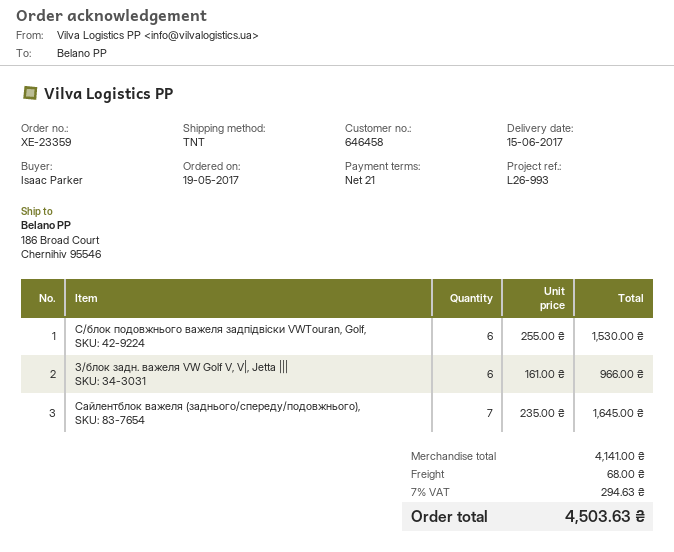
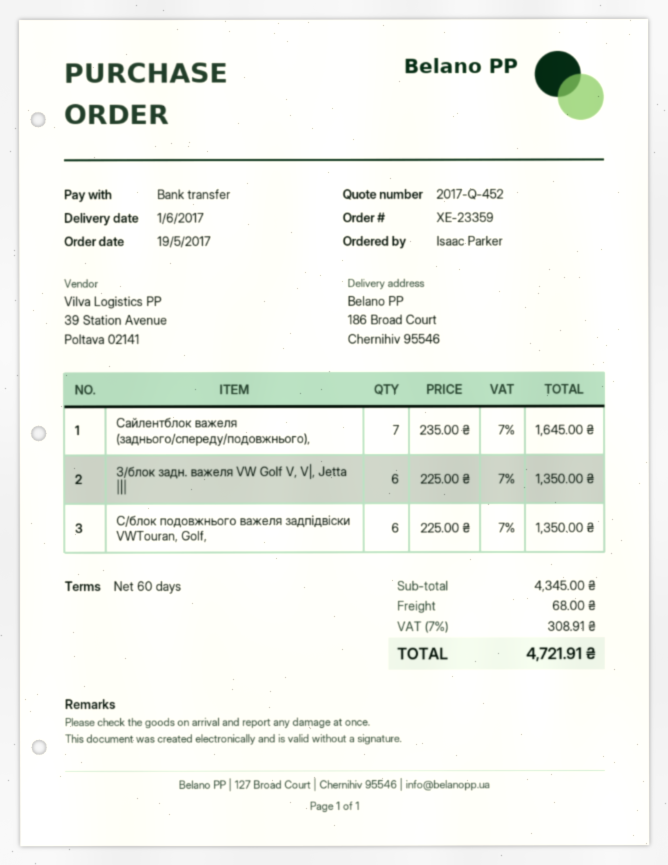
delivery date: 2017-06-15 -> 2017-06-01
payment terms: 21 days -> 60 days
С/блок подовжнього важеля задпідвіски VWTouran, Golf,: 6 x 255.00 = 1530.00 -> 6 x 225.00 = 1350.00
З/блок задн. важеля VW Golf V, V|, Jetta |||: 6 x 161.00 = 966.00 -> 6 x 225.00 = 1350.00
subtotal: 4141.00 -> 4345.00
tax: 7% = 294.63 -> 7% = 308.91
total: 4503.63 -> 4721.91

